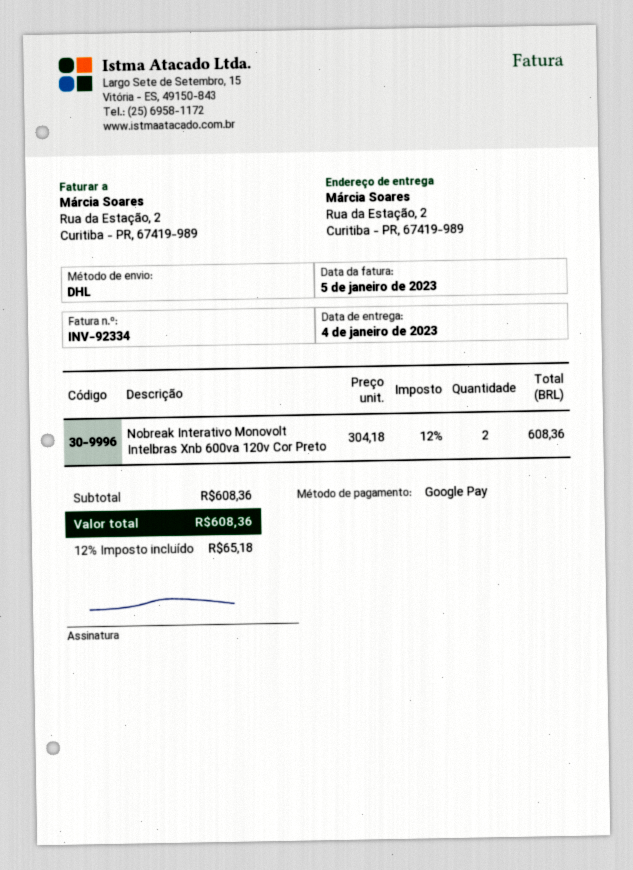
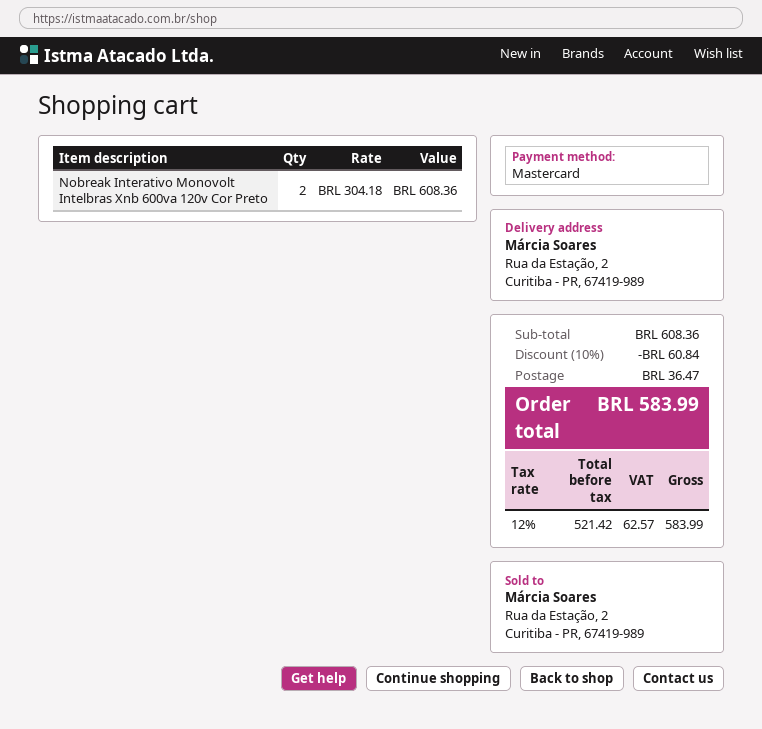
payment method: Google Pay -> Mastercard
discount: none -> 10% = 60.84
shipping: none -> 36.47
tax: 12% = 65.18 -> 12% = 62.57
total: 608.36 -> 583.99

